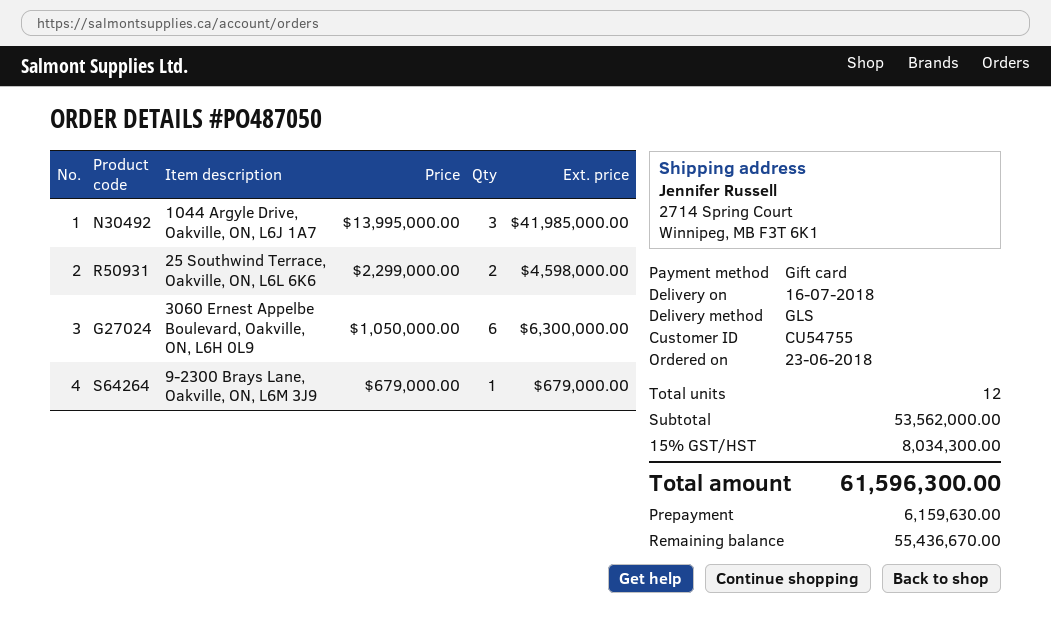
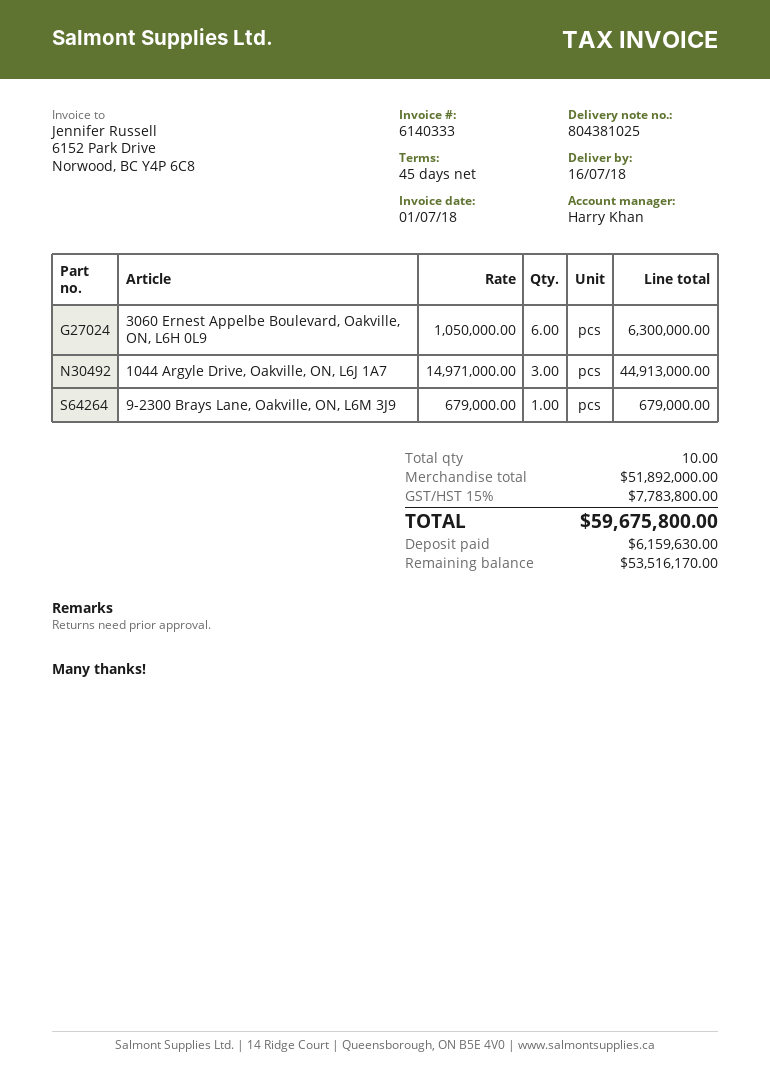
1044 Argyle Drive, Oakville, ON, L6J 1A7: 3 x 13995000.00 = 41985000.00 -> 3 x 14971000.00 = 44913000.00
25 Southwind Terrace, Oakville, ON, L6L 6K6: 2 x 2299000.00 = 4598000.00 -> none
total quantity: 12 -> 10
subtotal: 53562000.00 -> 51892000.00
tax: 15% = 8034300.00 -> 15% = 7783800.00
total: 61596300.00 -> 59675800.00
balance: 55436670.00 -> 53516170.00

